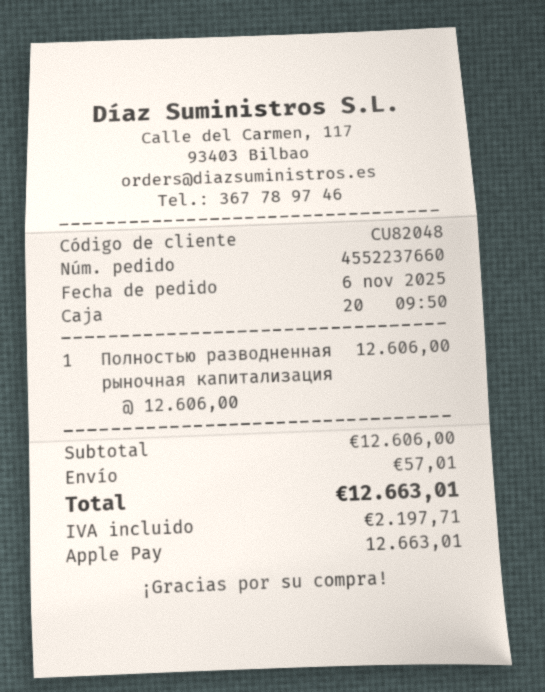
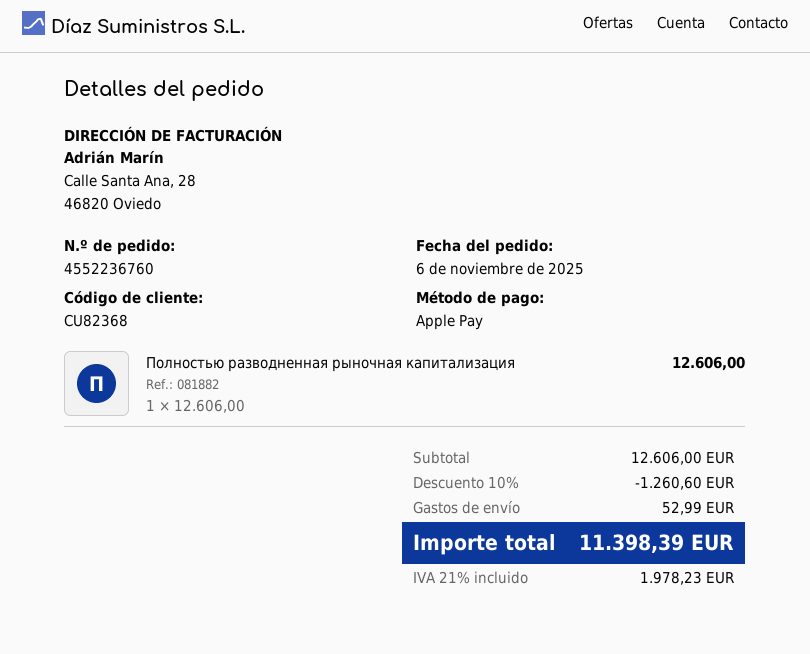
order number: 4552237660 -> 4552236760
customer number: CU82048 -> CU82368
discount: none -> 10% = 1260.60
shipping: 57.01 -> 52.99
tax: 2197.71 -> 1978.23
total: 12663.01 -> 11398.39

